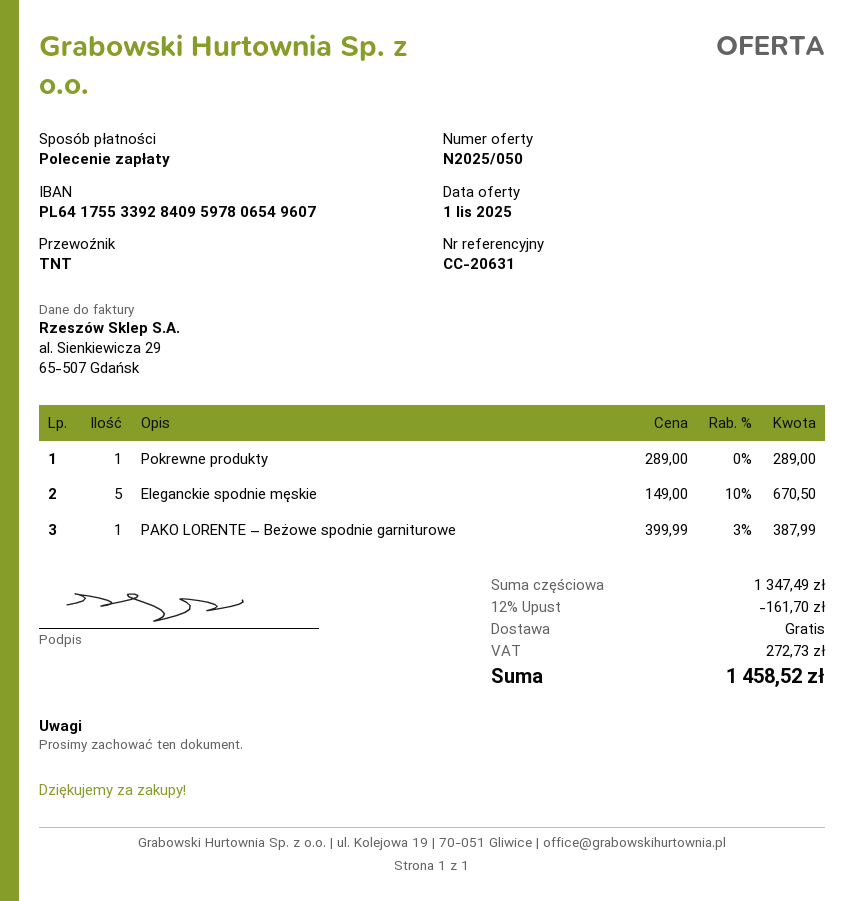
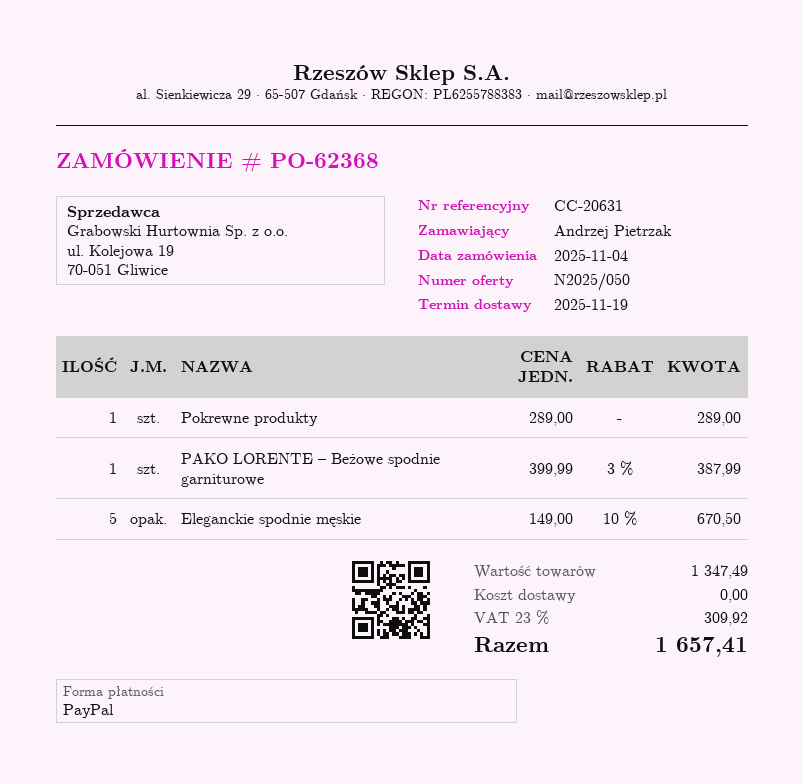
payment method: direct debit -> PayPal
discount: 12% = 161.70 -> none
tax: 272.73 -> 309.92
total: 1458.52 -> 1657.41

